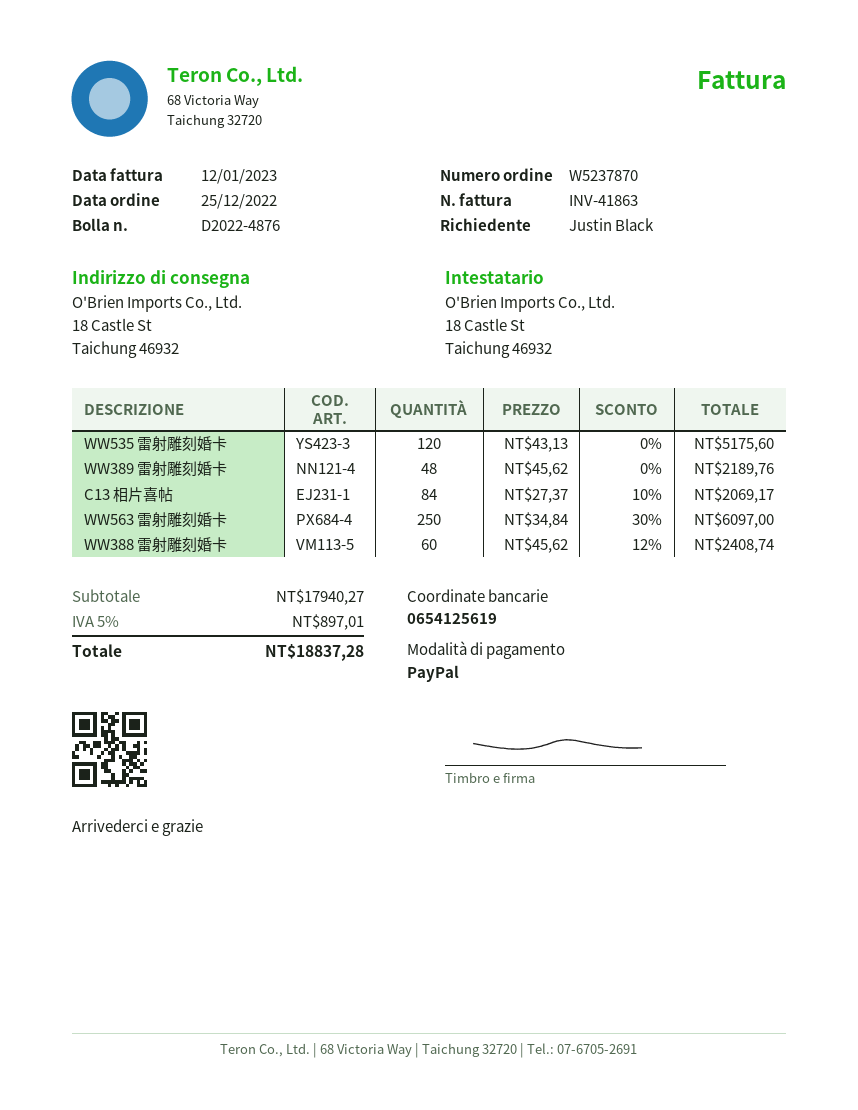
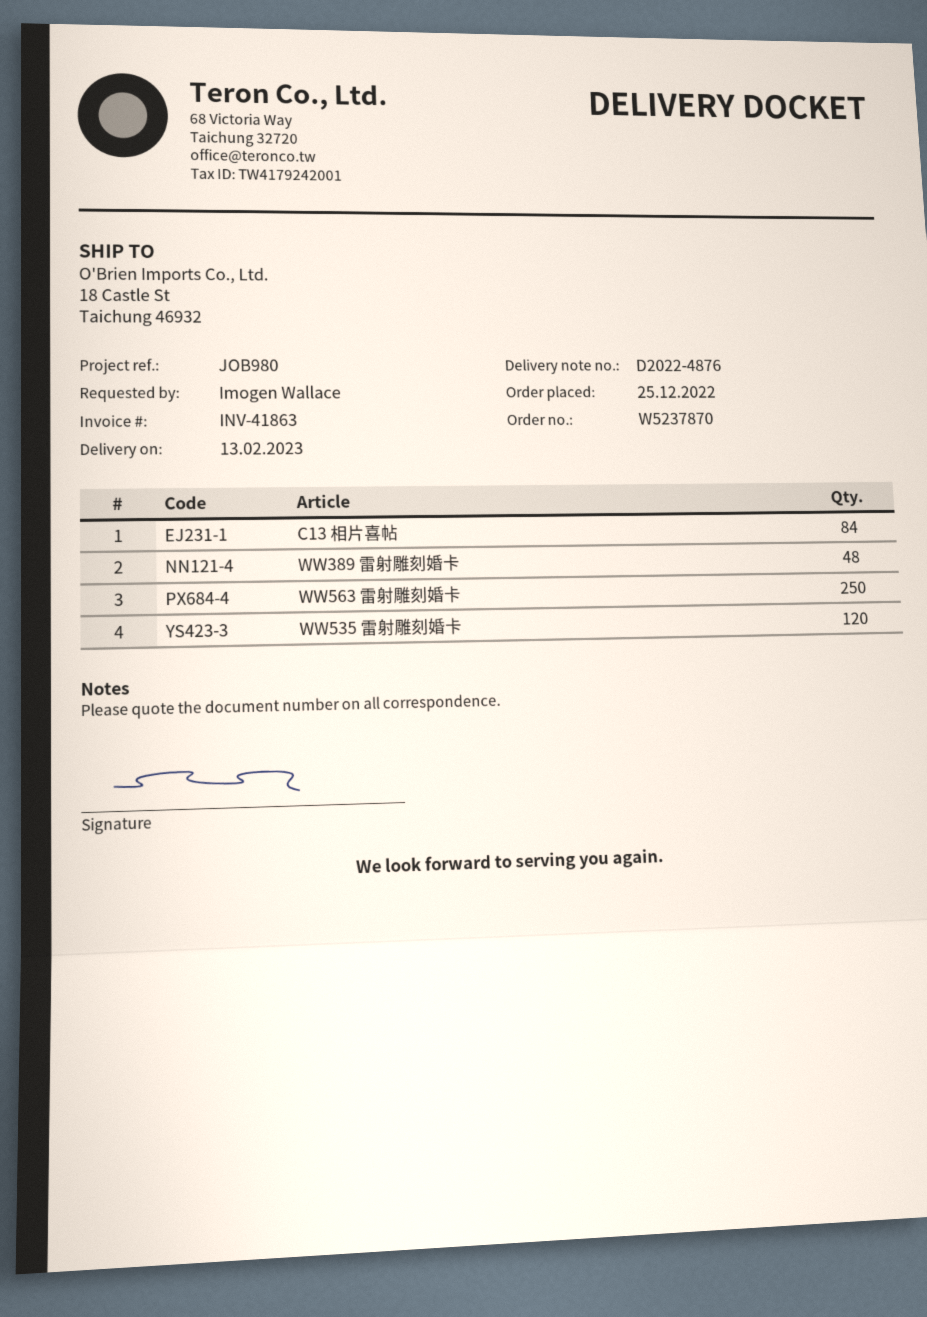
ordered by: Justin Black -> Imogen Wallace
WW388 雷射雕刻婚卡: 60 -> none

